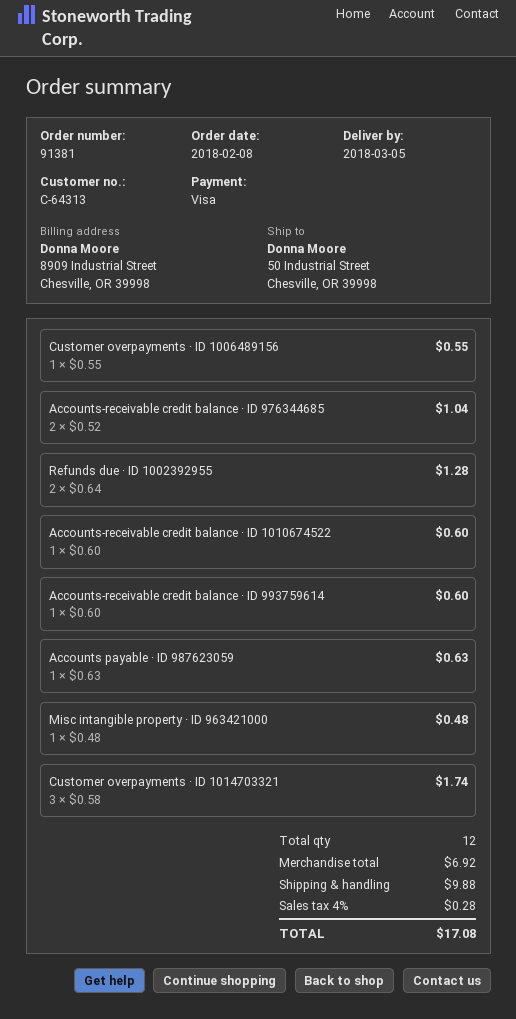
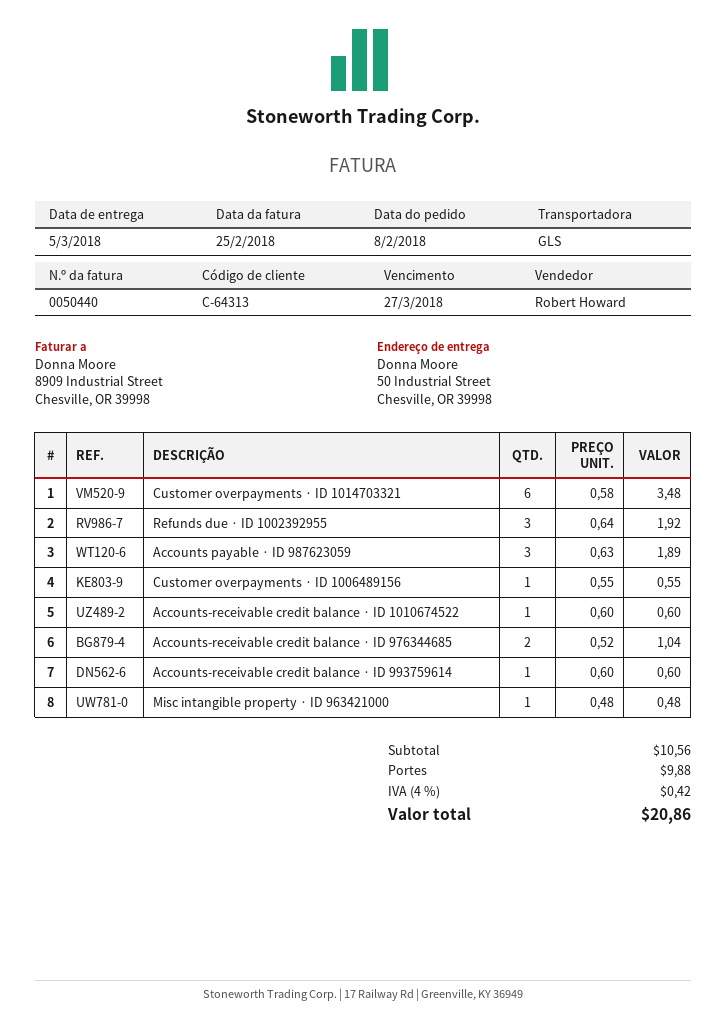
Refunds due · ID 1002392955: 2 x 0.64 = 1.28 -> 3 x 0.64 = 1.92
Accounts payable · ID 987623059: 1 x 0.63 = 0.63 -> 3 x 0.63 = 1.89
Customer overpayments · ID 1014703321: 3 x 0.58 = 1.74 -> 6 x 0.58 = 3.48
subtotal: 6.92 -> 10.56
tax: 4% = 0.28 -> 4% = 0.42
total: 17.08 -> 20.86

